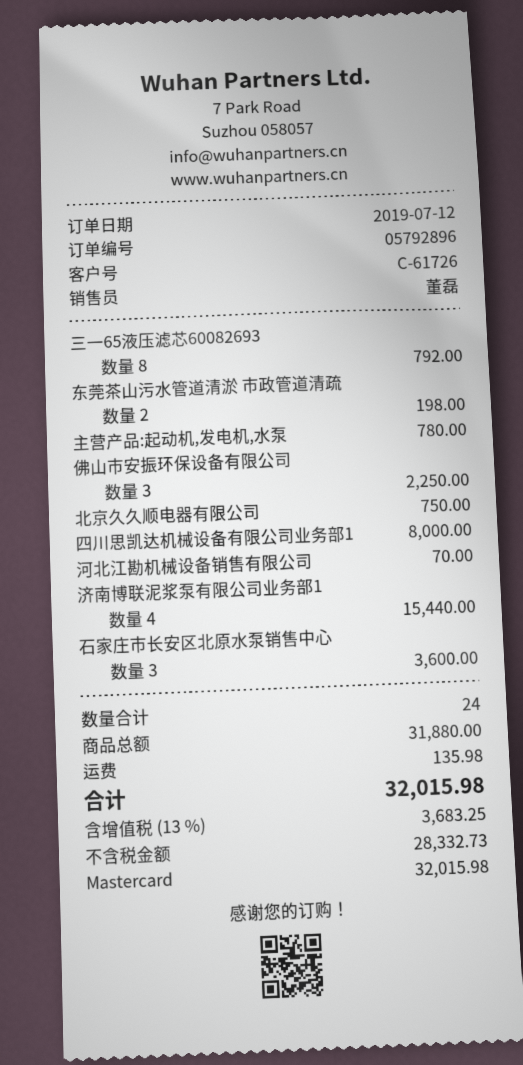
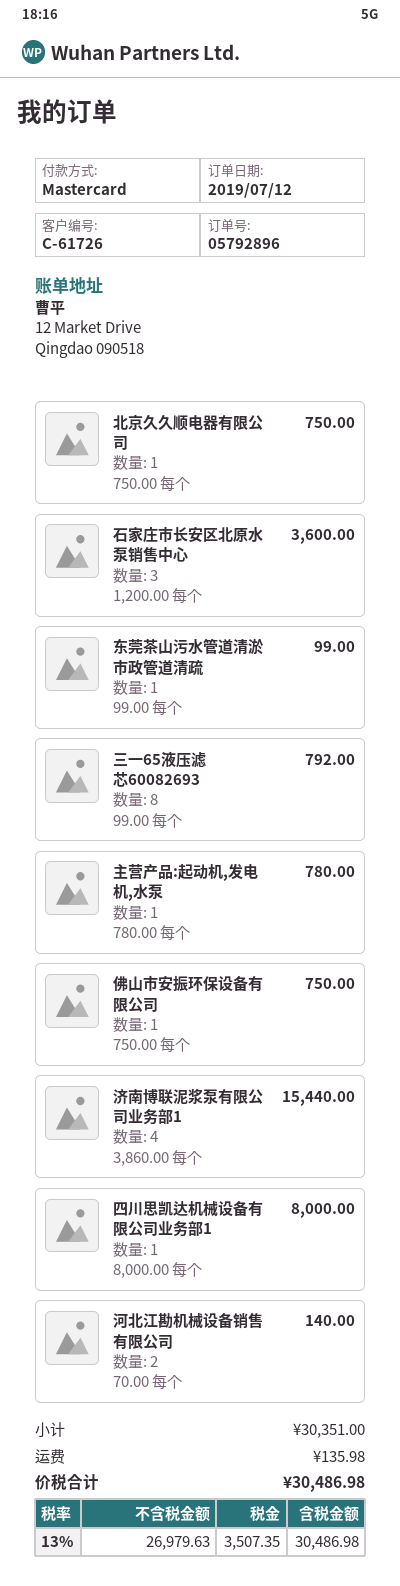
东莞茶山污水管道清淤 市政管道清疏: 2 for 198.00 -> 1 for 99.00
佛山市安振环保设备有限公司: 3 for 2250.00 -> 1 for 750.00
河北江勘机械设备销售有限公司: 1 for 70.00 -> 2 for 140.00
subtotal: 31880.00 -> 30351.00
net: 28332.73 -> 26979.63
tax: 13% = 3683.25 -> 13% = 3507.35
total: 32015.98 -> 30486.98

